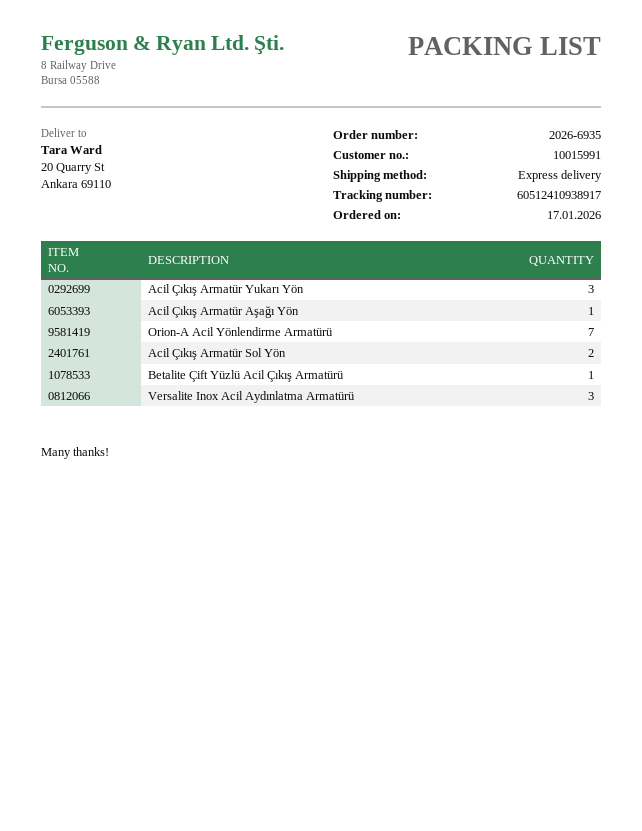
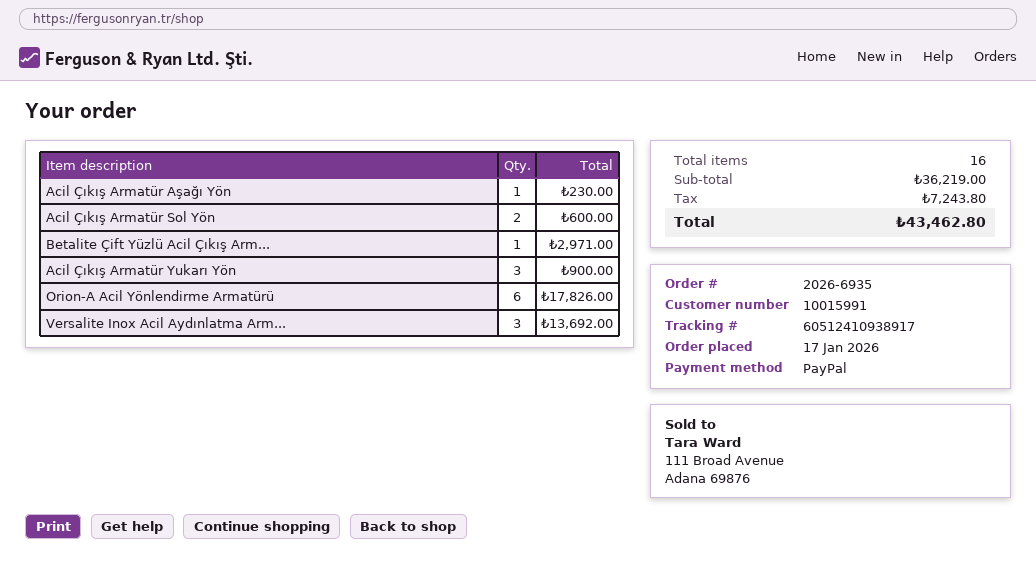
Orion-A Acil Yönlendirme Armatürü: 7 -> 6

